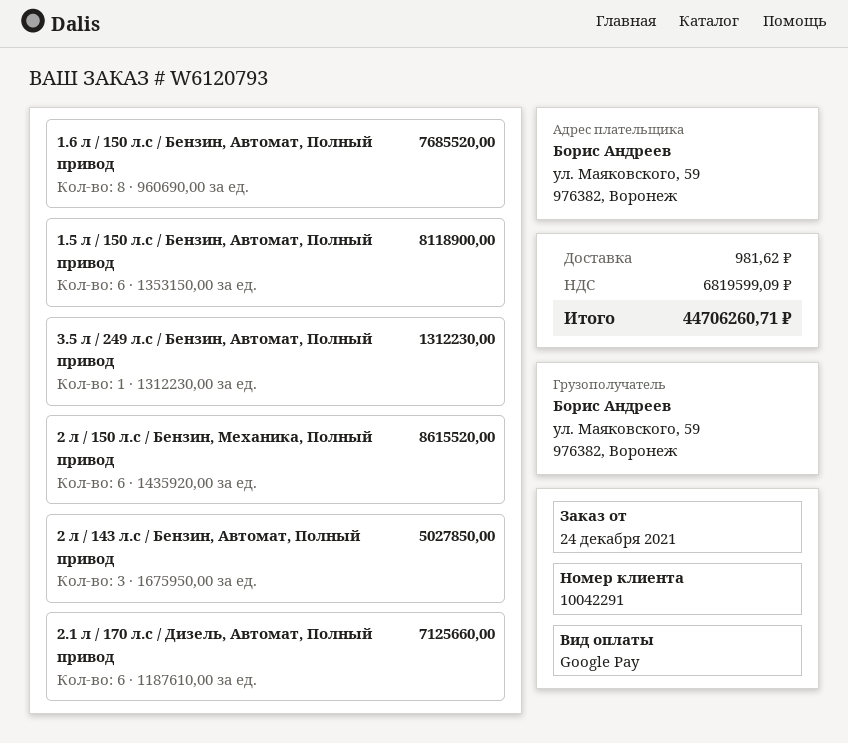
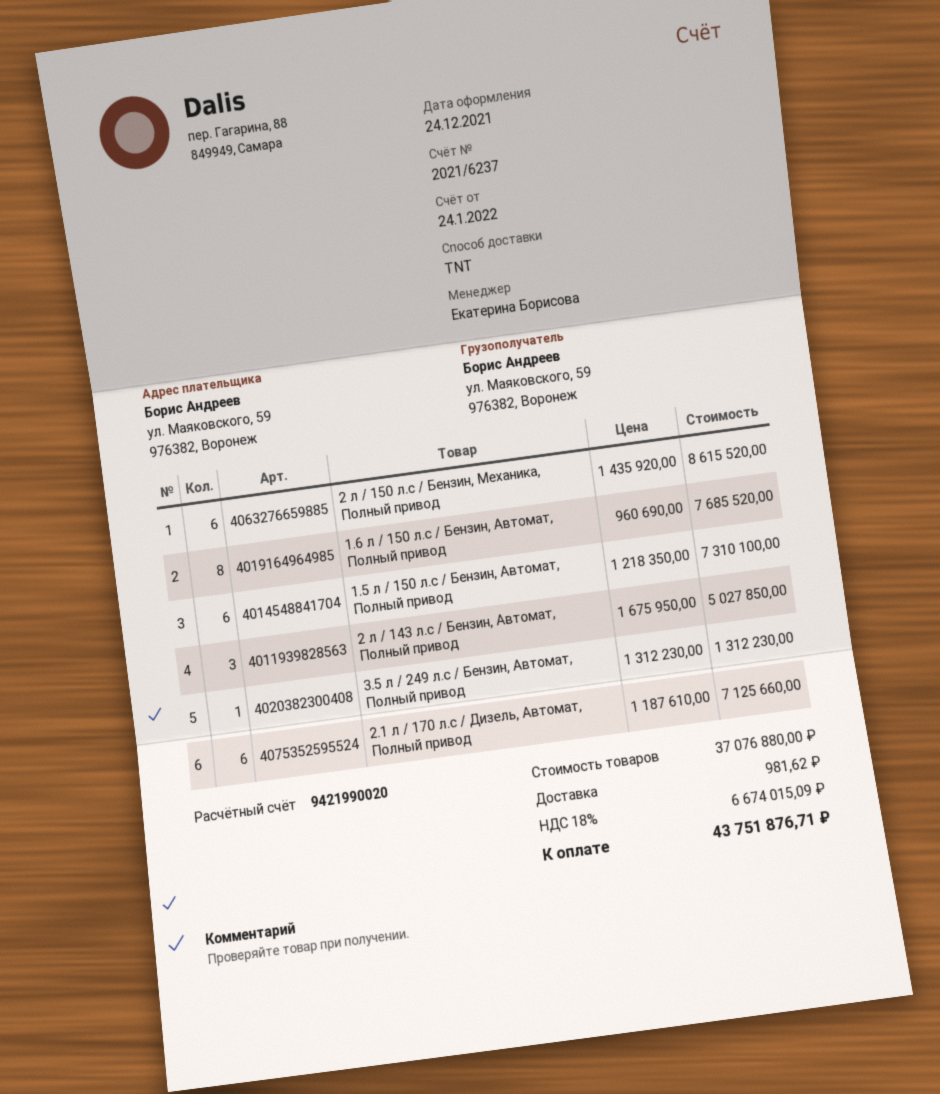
1.5 л / 150 л.с / Бензин, Автомат, Полный привод: 6 x 1353150.00 = 8118900.00 -> 6 x 1218350.00 = 7310100.00
tax: 6819599.09 -> 6674015.09
total: 44706260.71 -> 43751876.71

